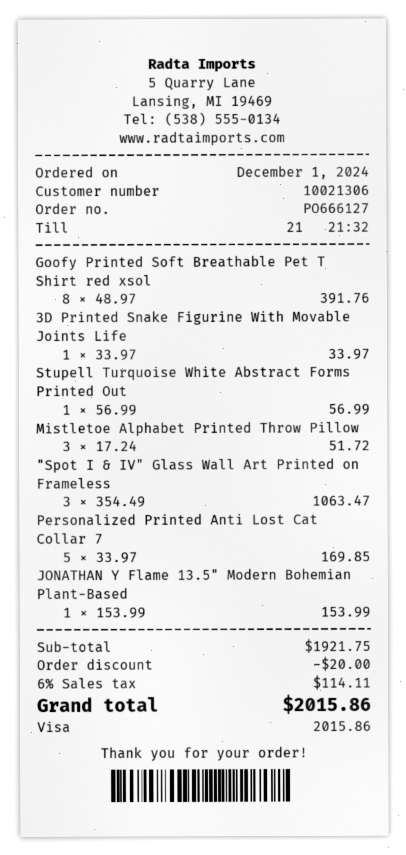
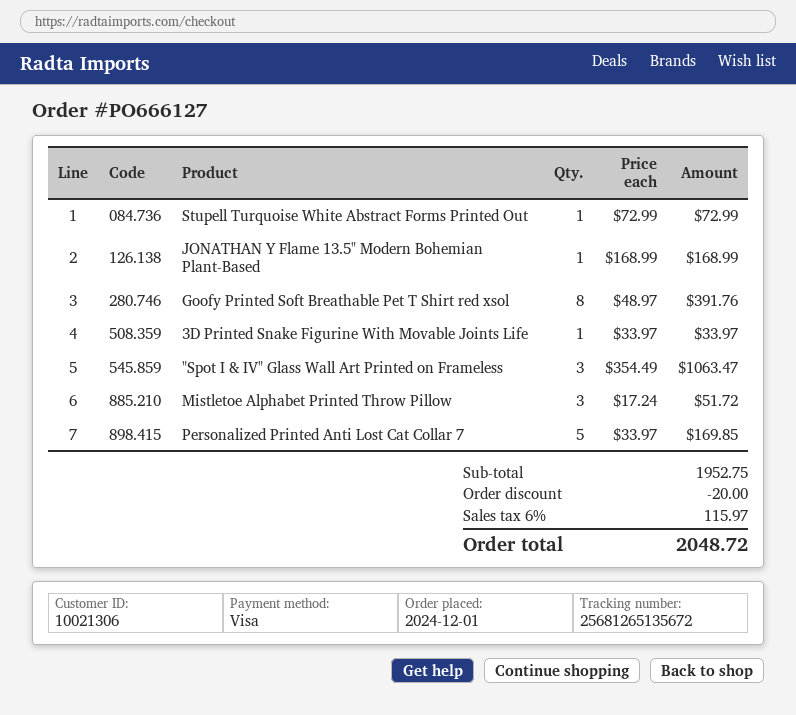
Stupell Turquoise White Abstract Forms Printed Out: 1 x 56.99 = 56.99 -> 1 x 72.99 = 72.99
JONATHAN Y Flame 13.5" Modern Bohemian Plant-Based: 1 x 153.99 = 153.99 -> 1 x 168.99 = 168.99
subtotal: 1921.75 -> 1952.75
tax: 6% = 114.11 -> 6% = 115.97
total: 2015.86 -> 2048.72

